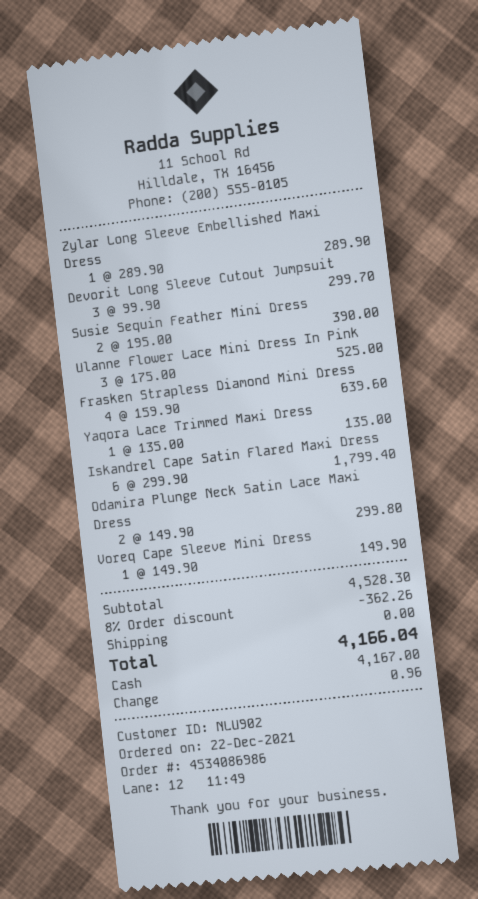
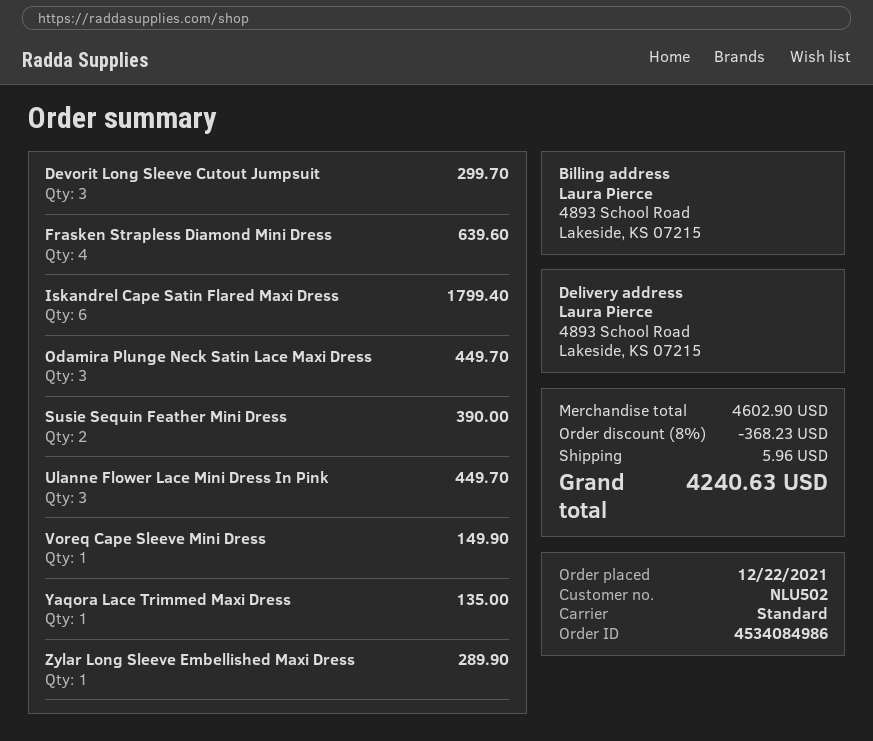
order number: 4534086986 -> 4534084986
customer number: NLU902 -> NLU502
Ulanne Flower Lace Mini Dress In Pink: 3 for 525.00 -> 3 for 449.70
Odamira Plunge Neck Satin Lace Maxi Dress: 2 for 299.80 -> 3 for 449.70
subtotal: 4528.30 -> 4602.90
discount: 8% = 362.26 -> 8% = 368.23
shipping: 0.00 -> 5.96
total: 4166.04 -> 4240.63

